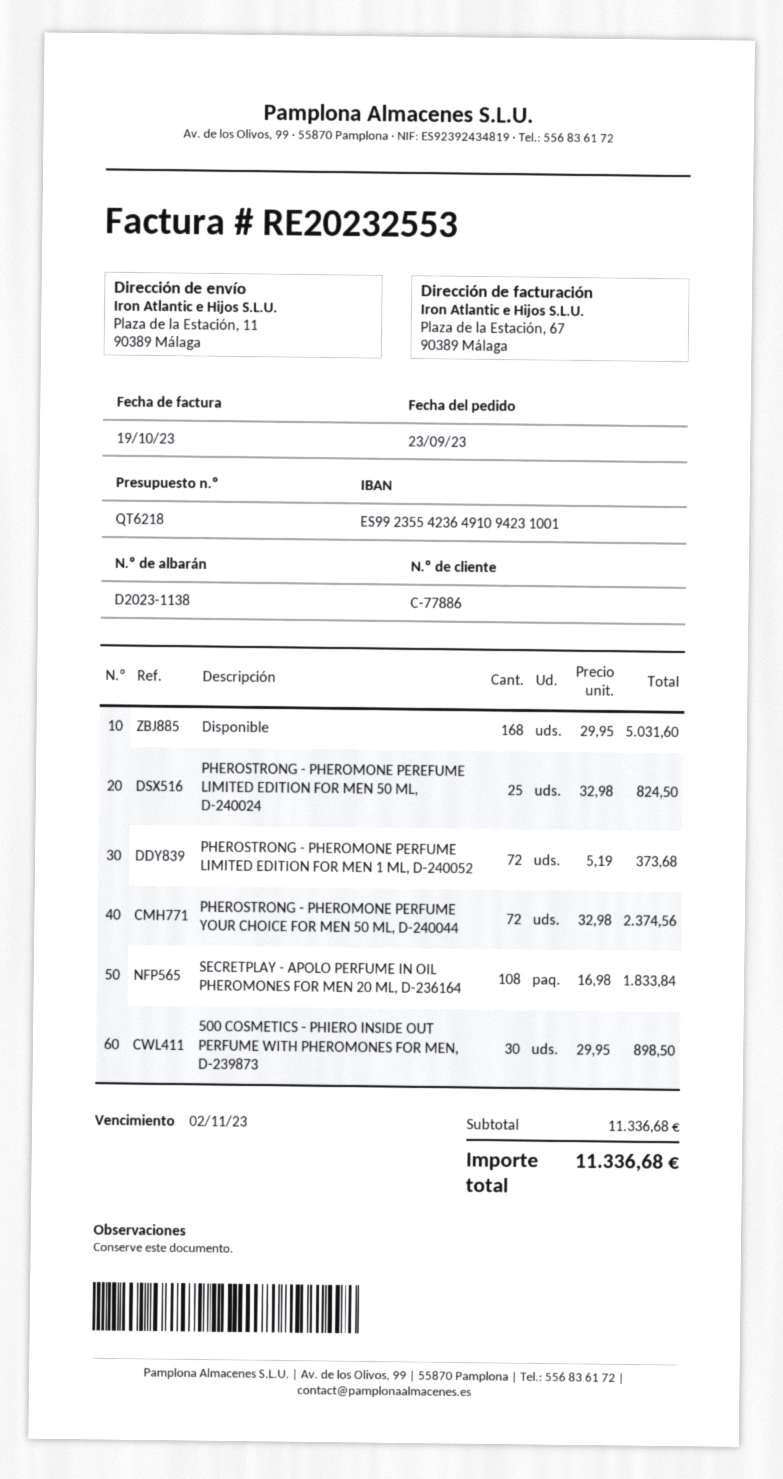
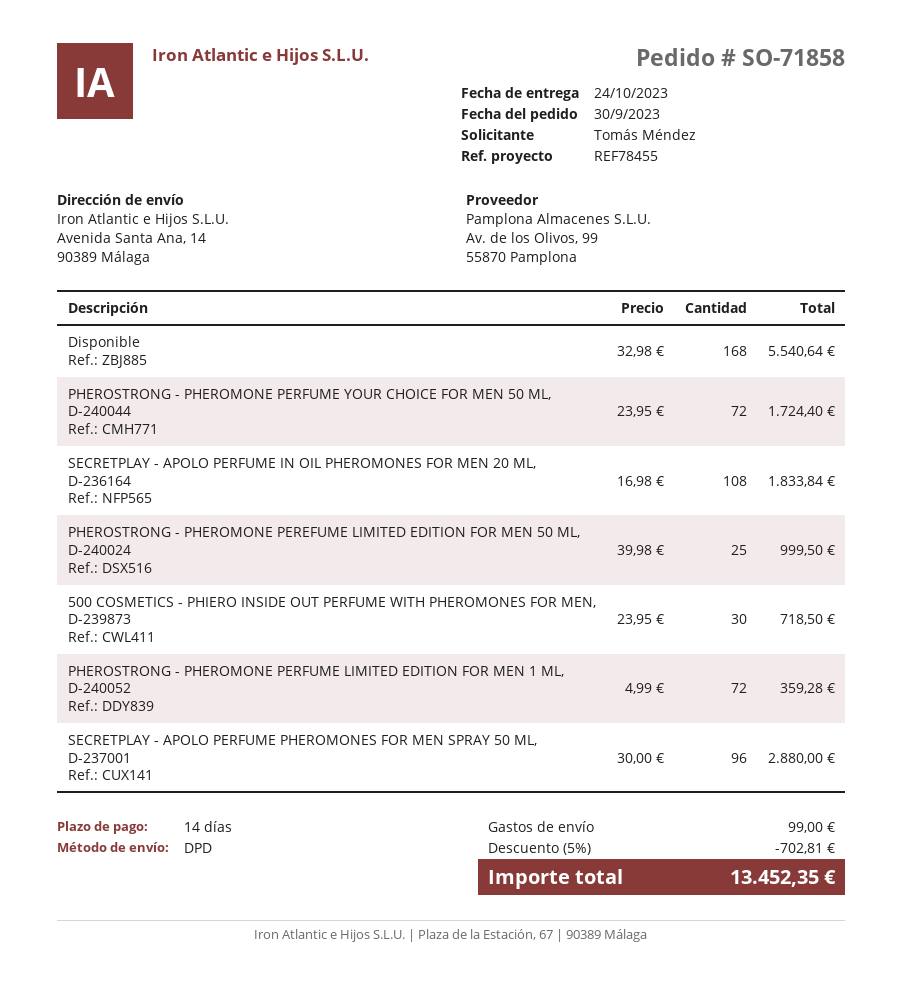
order date: 2023-09-23 -> 2023-09-30
ship to: Plaza de la Estación, 11, 90389 Málaga -> Avenida Santa Ana, 14, 90389 Málaga
Disponible: 168 x 29.95 = 5031.60 -> 168 x 32.98 = 5540.64
PHEROSTRONG - PHEROMONE PEREFUME LIMITED EDITION FOR MEN 50 ML, D-240024: 25 x 32.98 = 824.50 -> 25 x 39.98 = 999.50
PHEROSTRONG - PHEROMONE PERFUME LIMITED EDITION FOR MEN 1 ML, D-240052: 72 x 5.19 = 373.68 -> 72 x 4.99 = 359.28
PHEROSTRONG - PHEROMONE PERFUME YOUR CHOICE FOR MEN 50 ML, D-240044: 72 x 32.98 = 2374.56 -> 72 x 23.95 = 1724.40
500 COSMETICS - PHIERO INSIDE OUT PERFUME WITH PHEROMONES FOR MEN, D-239873: 30 x 29.95 = 898.50 -> 30 x 23.95 = 718.50
SECRETPLAY - APOLO PERFUME PHEROMONES FOR MEN SPRAY 50 ML, D-237001: none -> 96 x 30.00 = 2880.00
discount: none -> 5% = 702.81
shipping: none -> 99.00
total: 11336.68 -> 13452.35

